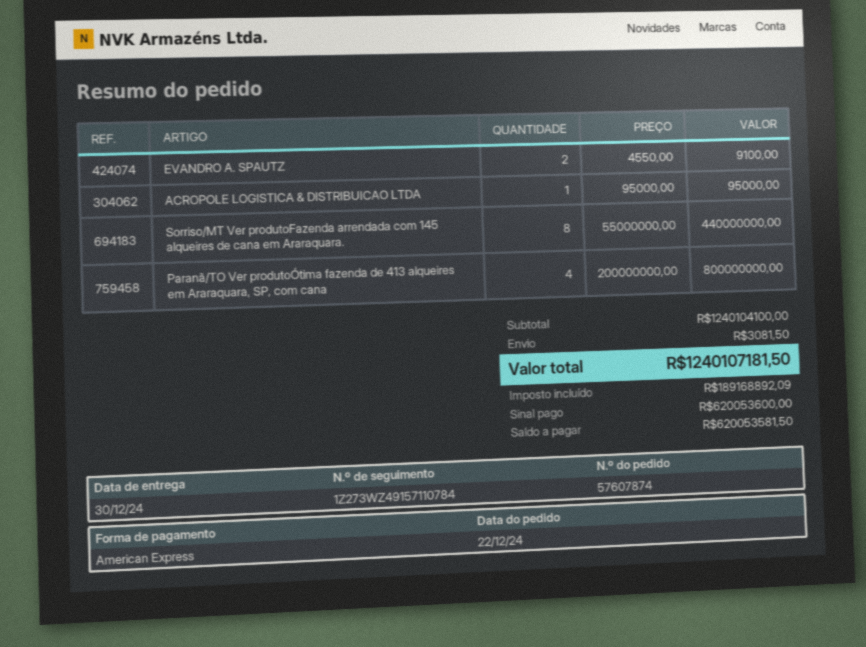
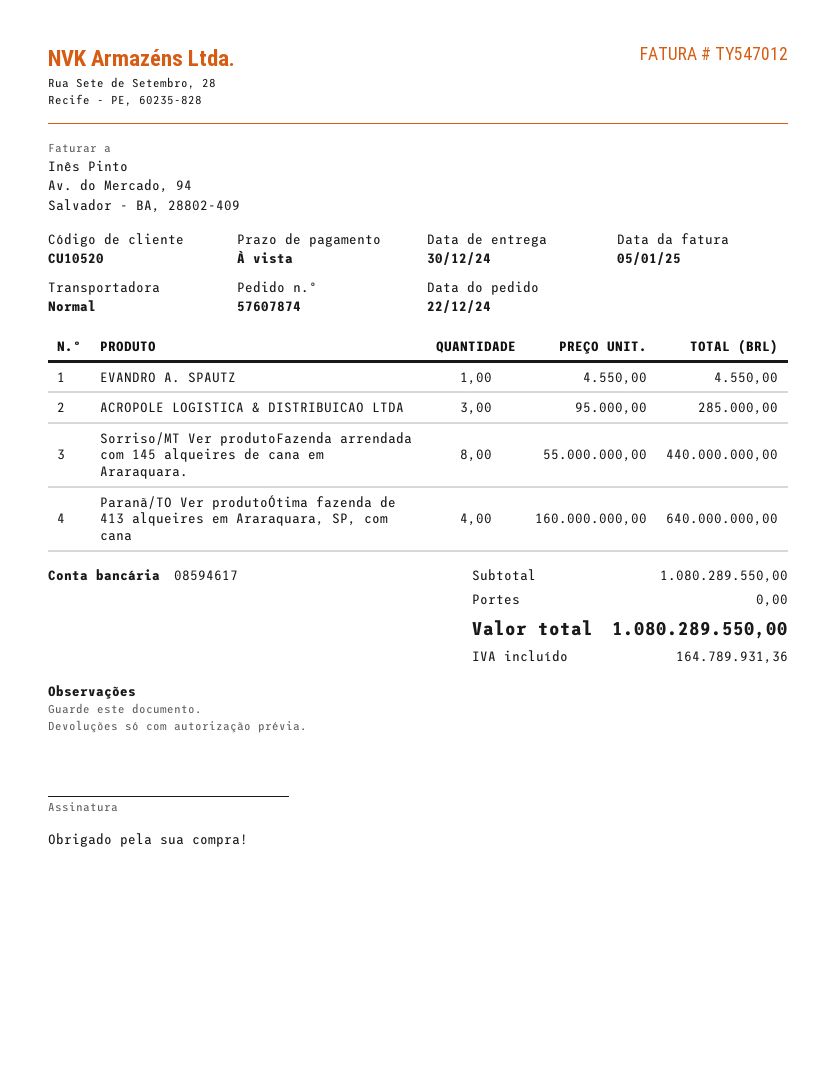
EVANDRO A. SPAUTZ: 2 x 4550.00 = 9100.00 -> 1 x 4550.00 = 4550.00
ACROPOLE LOGISTICA & DISTRIBUICAO LTDA: 1 x 95000.00 = 95000.00 -> 3 x 95000.00 = 285000.00
Paranã/TO Ver produtoÓtima fazenda de 413 alqueires em Araraquara, SP, com cana: 4 x 200000000.00 = 800000000.00 -> 4 x 160000000.00 = 640000000.00
subtotal: 1240104100.00 -> 1080289550.00
shipping: 3081.50 -> 0.00
tax: 189168892.09 -> 164789931.36
total: 1240107181.50 -> 1080289550.00

